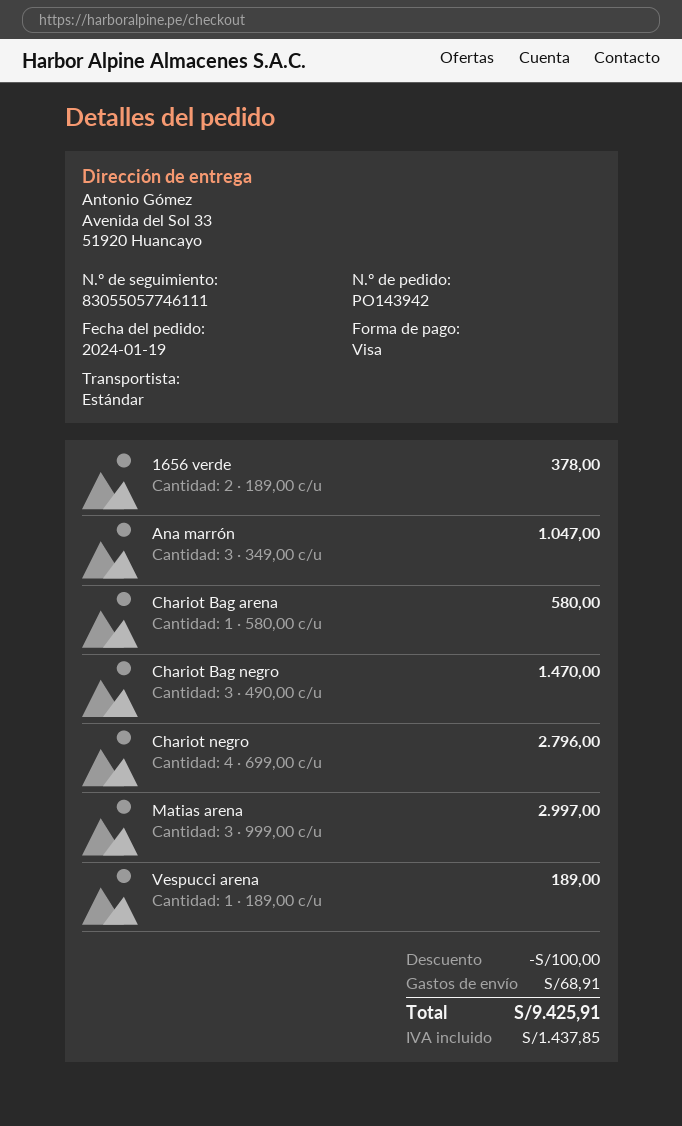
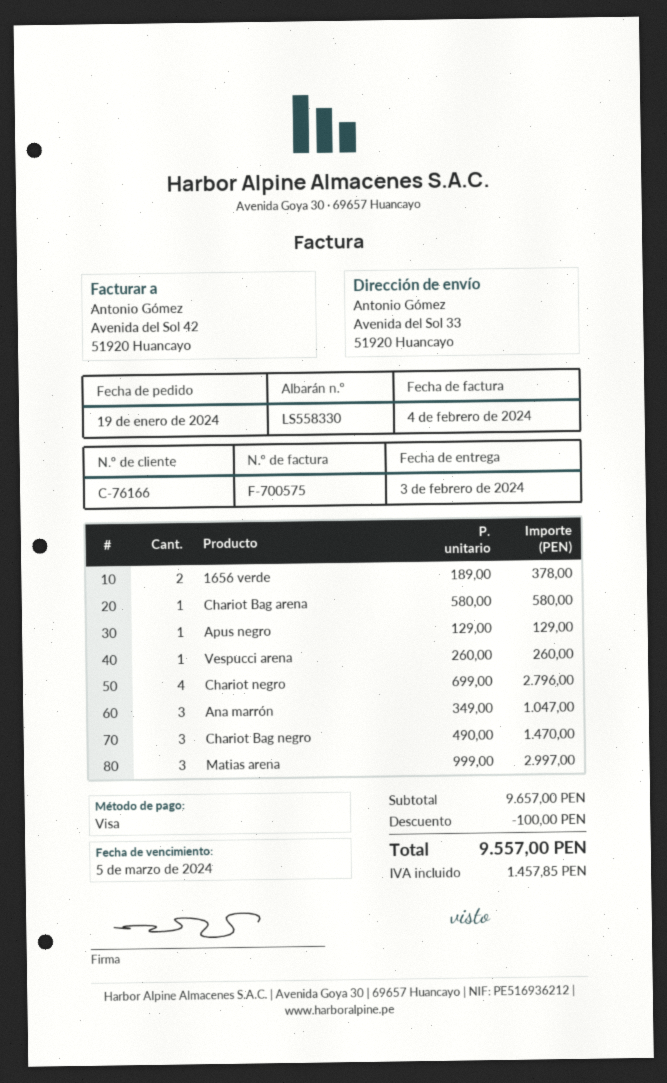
Vespucci arena: 1 x 189.00 = 189.00 -> 1 x 260.00 = 260.00
Apus negro: none -> 1 x 129.00 = 129.00
shipping: 68.91 -> none
tax: 1437.85 -> 1457.85
total: 9425.91 -> 9557.00

